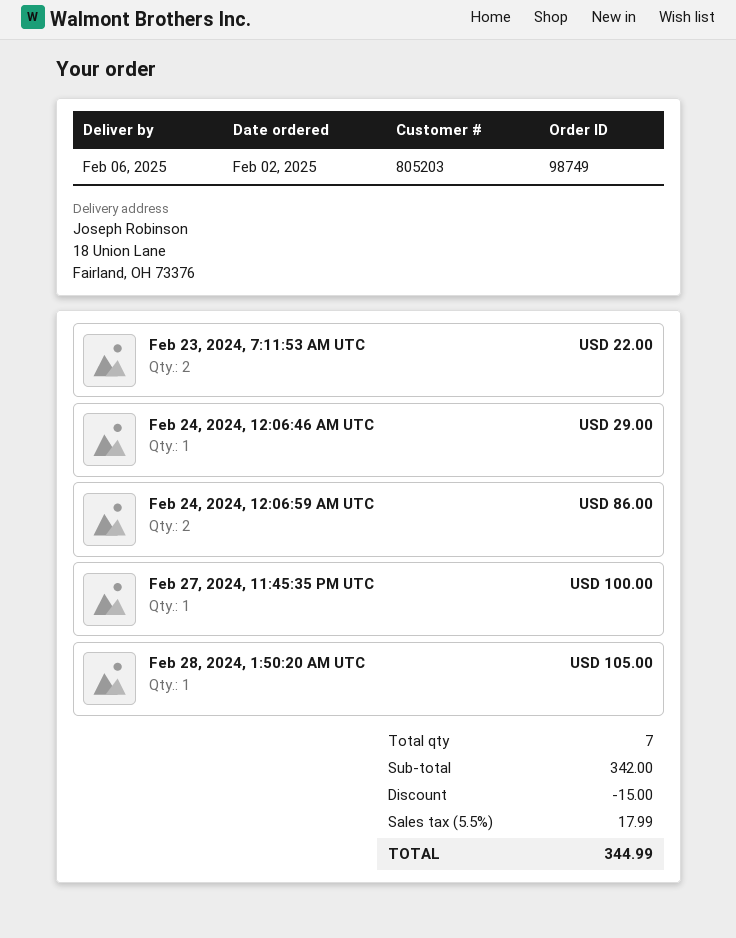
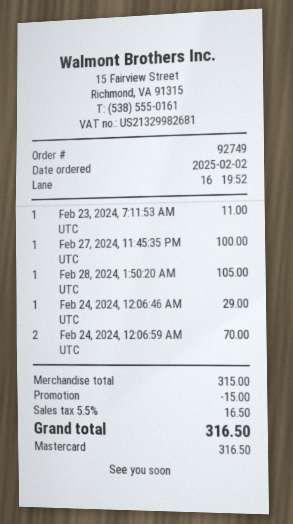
order number: 98749 -> 92749
Feb 23, 2024, 7:11:53 AM UTC: 2 for 22.00 -> 1 for 11.00
Feb 24, 2024, 12:06:59 AM UTC: 2 for 86.00 -> 2 for 70.00
subtotal: 342.00 -> 315.00
tax: 5.5% = 17.99 -> 5.5% = 16.50
total: 344.99 -> 316.50

